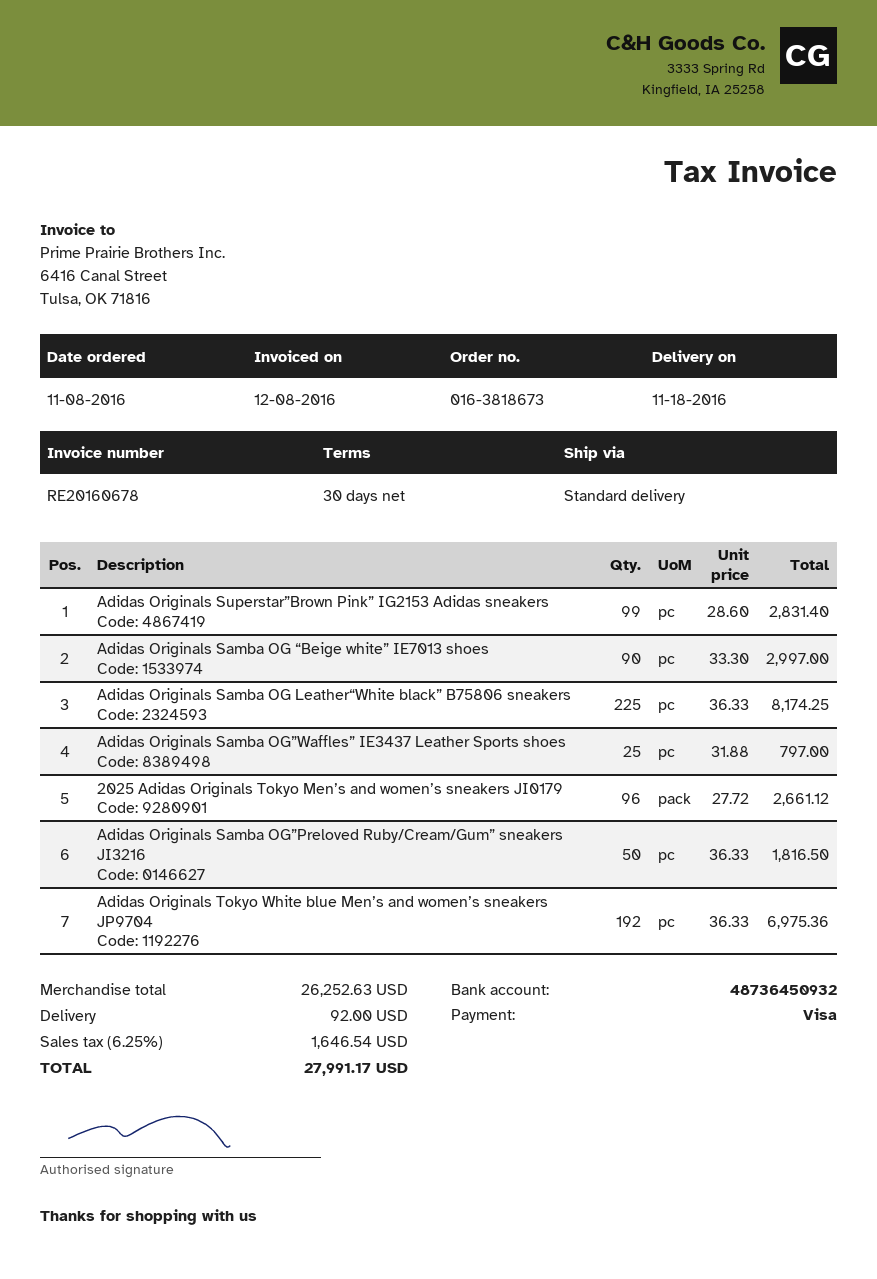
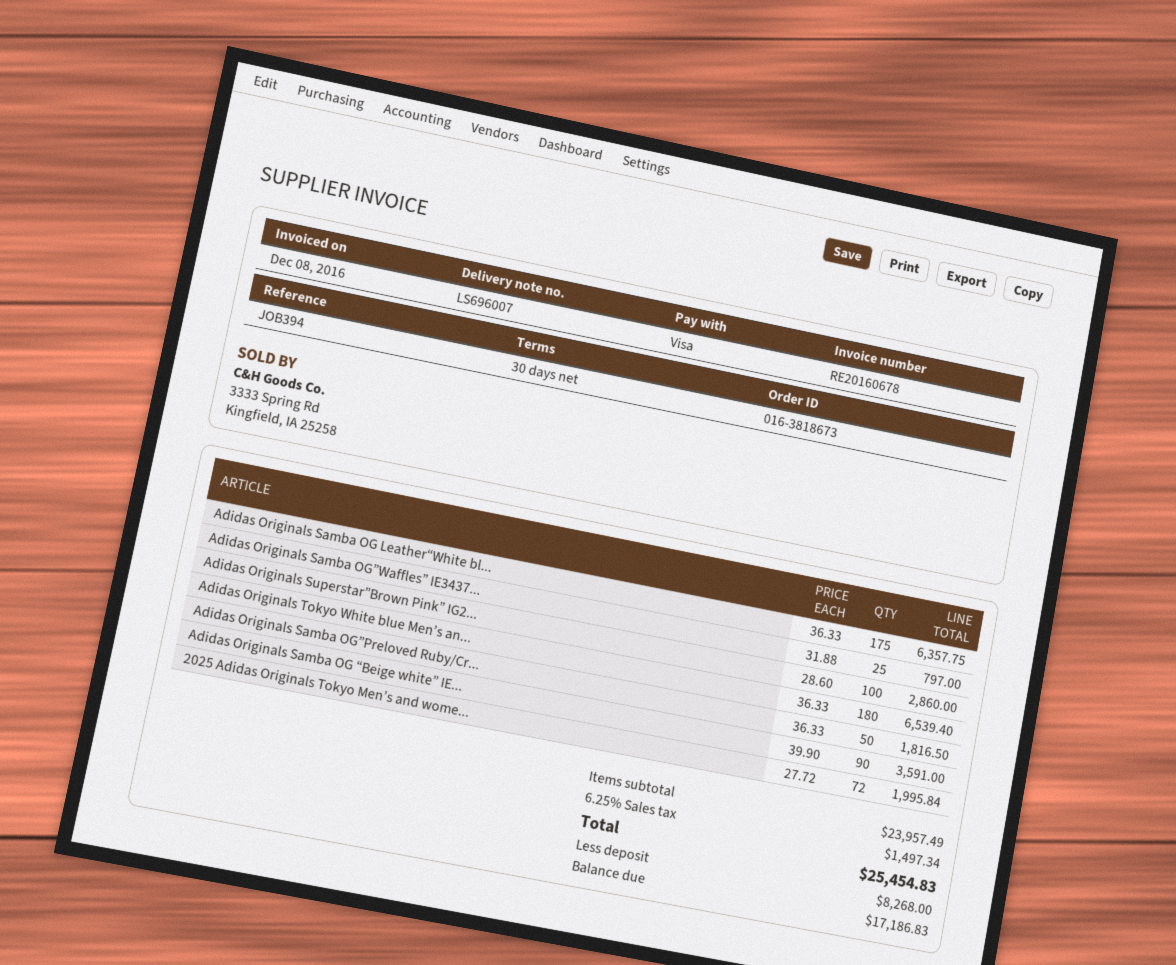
Adidas Originals Superstar”Brown Pink” IG2153 Adidas sneakers: 99 x 28.60 = 2831.40 -> 100 x 28.60 = 2860.00
Adidas Originals Samba OG “Beige white” IE7013 shoes: 90 x 33.30 = 2997.00 -> 90 x 39.90 = 3591.00
Adidas Originals Samba OG Leather“White black” B75806 sneakers: 225 x 36.33 = 8174.25 -> 175 x 36.33 = 6357.75
2025 Adidas Originals Tokyo Men’s and women’s sneakers JI0179: 96 x 27.72 = 2661.12 -> 72 x 27.72 = 1995.84
Adidas Originals Tokyo White blue Men’s and women’s sneakers JP9704: 192 x 36.33 = 6975.36 -> 180 x 36.33 = 6539.40
subtotal: 26252.63 -> 23957.49
shipping: 92.00 -> none
tax: 6.25% = 1646.54 -> 6.25% = 1497.34
total: 27991.17 -> 25454.83

